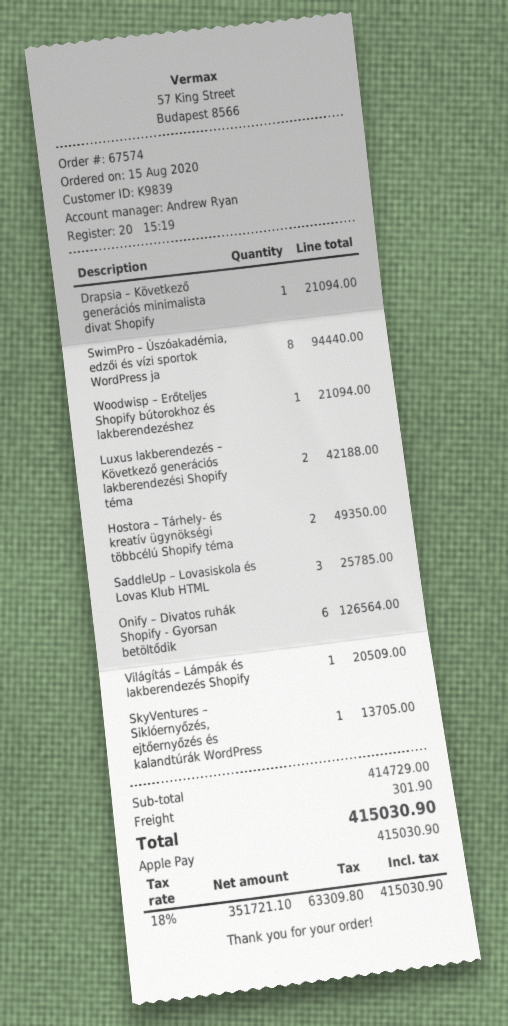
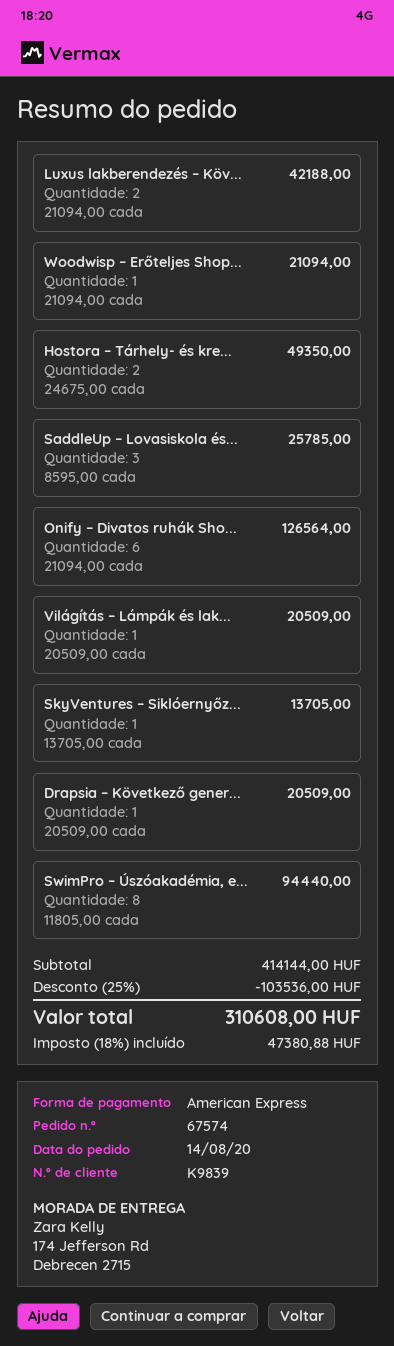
order date: 2020-08-15 -> 2020-08-14
payment method: Apple Pay -> American Express
Drapsia – Következő generációs minimalista divat Shopify: 1 for 21094.00 -> 1 for 20509.00
subtotal: 414729.00 -> 414144.00
discount: none -> 25% = 103536.00
shipping: 301.90 -> none
tax: 18% = 63309.80 -> 18% = 47380.88
total: 415030.90 -> 310608.00

